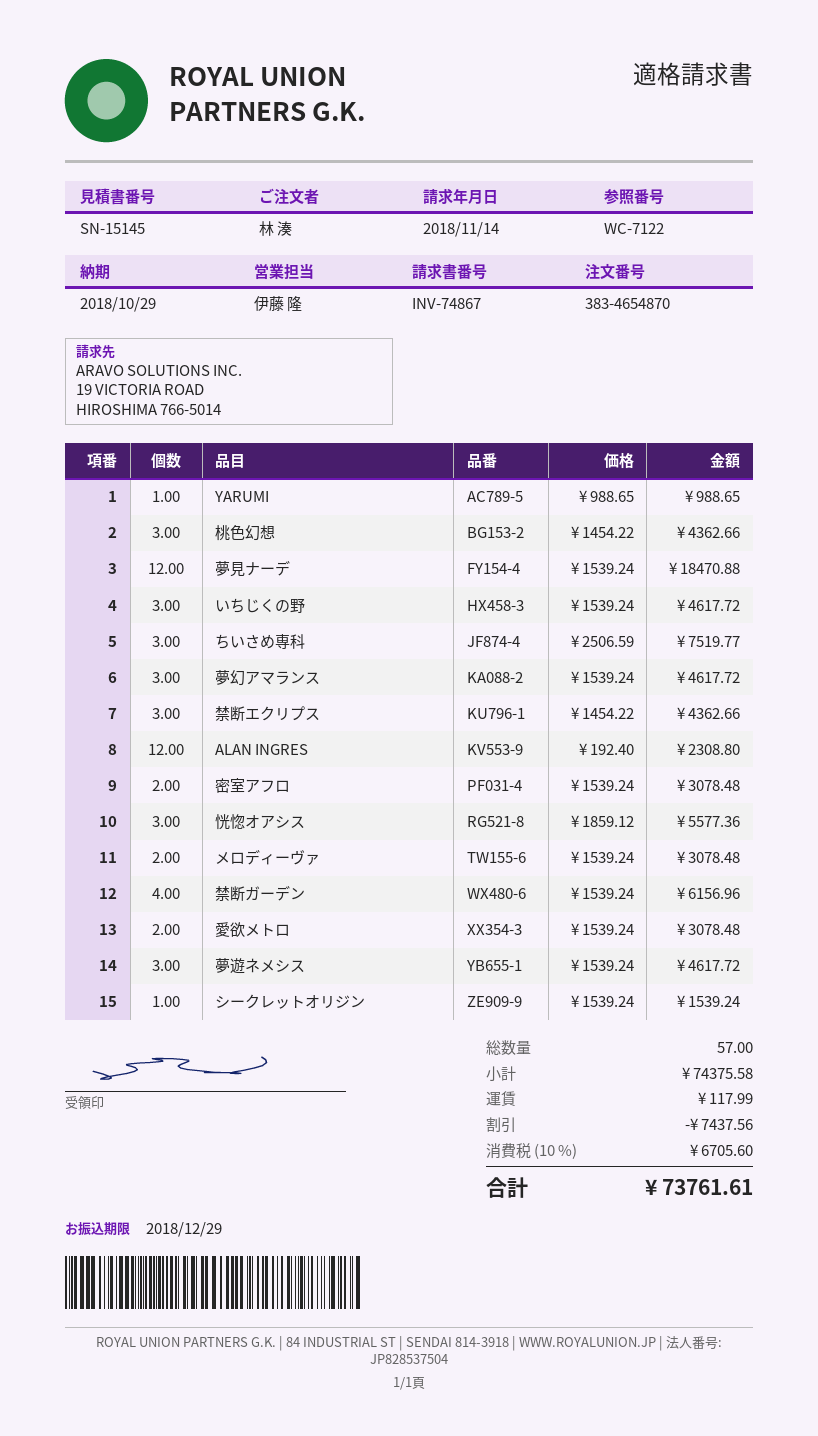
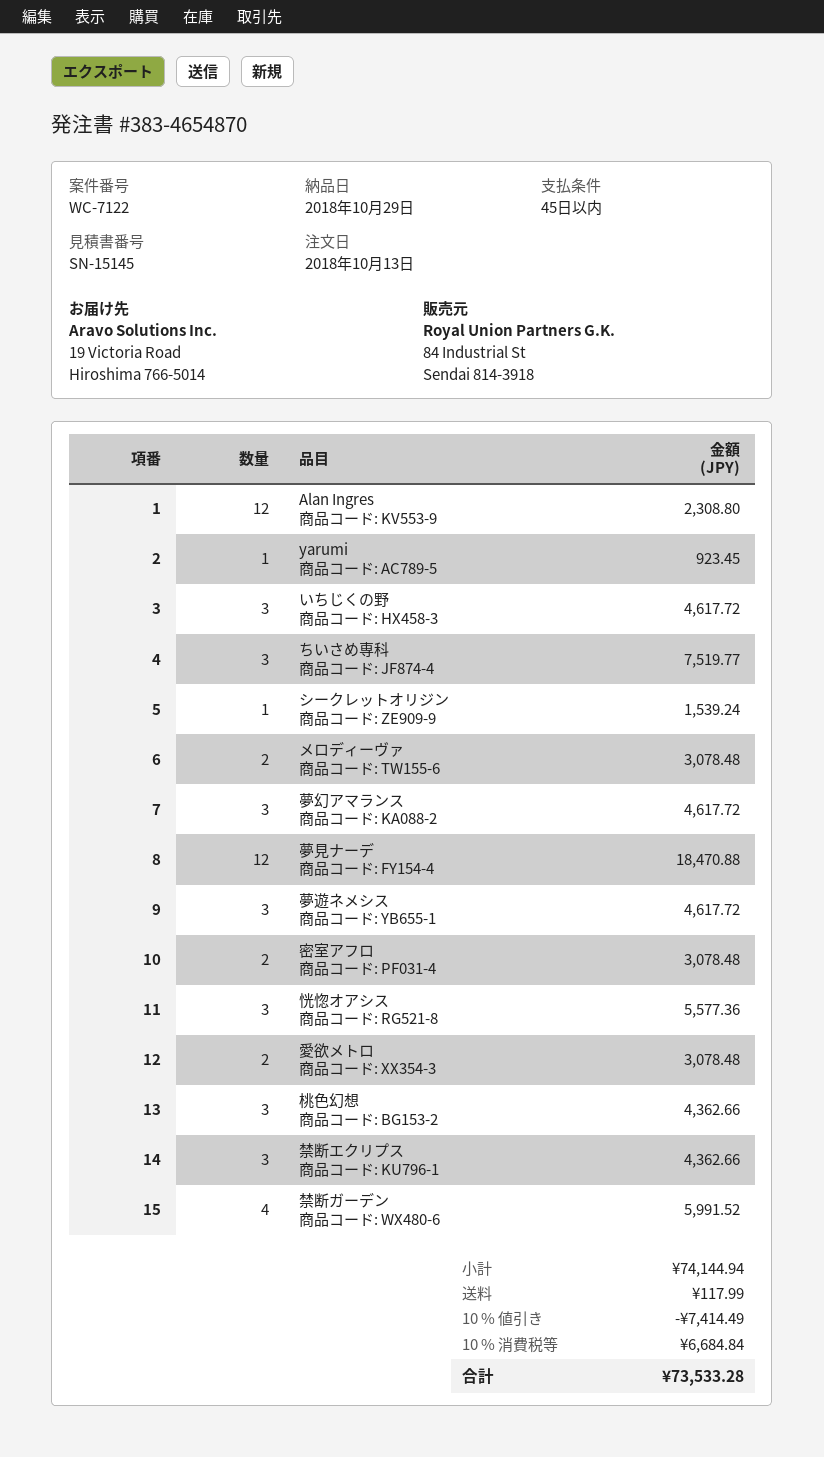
YARUMI: 1 for 988.65 -> 1 for 923.45
禁断ガーデン: 4 for 6156.96 -> 4 for 5991.52
subtotal: 74375.58 -> 74144.94
discount: 7437.56 -> 7414.49
tax: 10% = 6705.60 -> 10% = 6684.84
total: 73761.61 -> 73533.28

